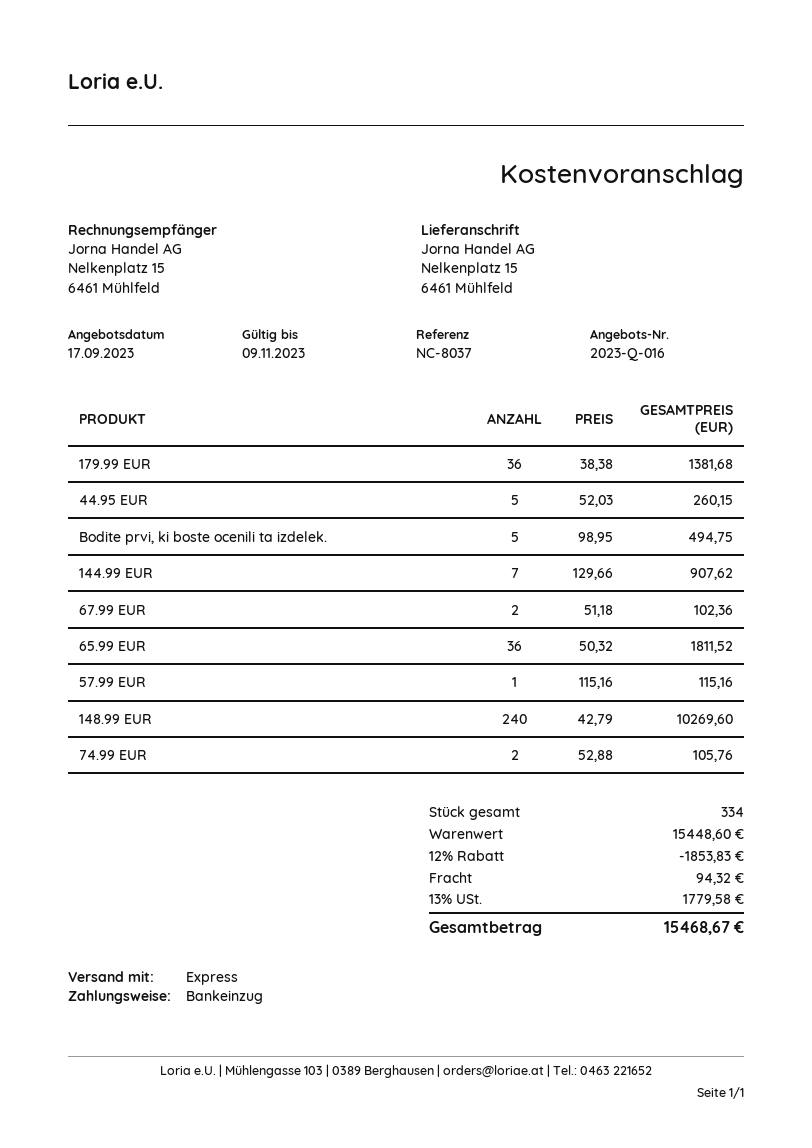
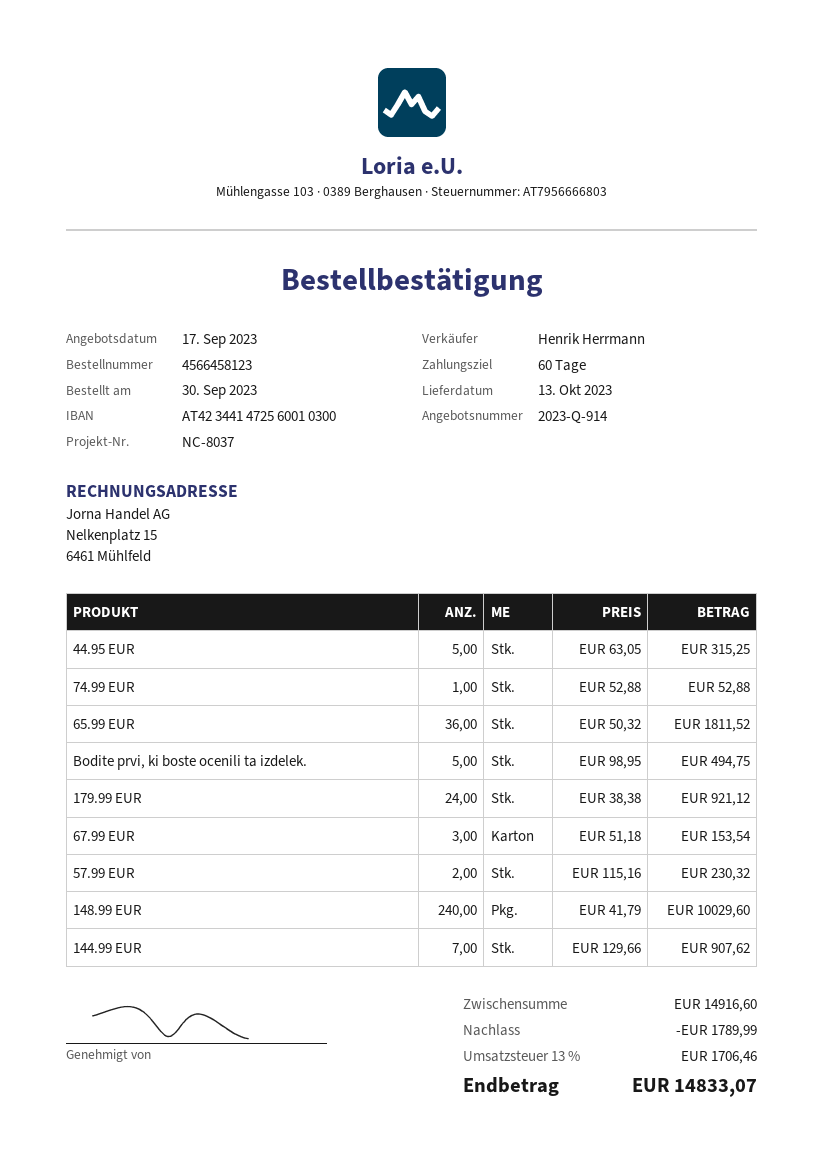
quote number: 2023-Q-016 -> 2023-Q-914
179.99 EUR: 36 x 38.38 = 1381.68 -> 24 x 38.38 = 921.12
44.95 EUR: 5 x 52.03 = 260.15 -> 5 x 63.05 = 315.25
67.99 EUR: 2 x 51.18 = 102.36 -> 3 x 51.18 = 153.54
57.99 EUR: 1 x 115.16 = 115.16 -> 2 x 115.16 = 230.32
148.99 EUR: 240 x 42.79 = 10269.60 -> 240 x 41.79 = 10029.60
74.99 EUR: 2 x 52.88 = 105.76 -> 1 x 52.88 = 52.88
subtotal: 15448.60 -> 14916.60
discount: 1853.83 -> 1789.99
shipping: 94.32 -> none
tax: 13% = 1779.58 -> 13% = 1706.46
total: 15468.67 -> 14833.07

